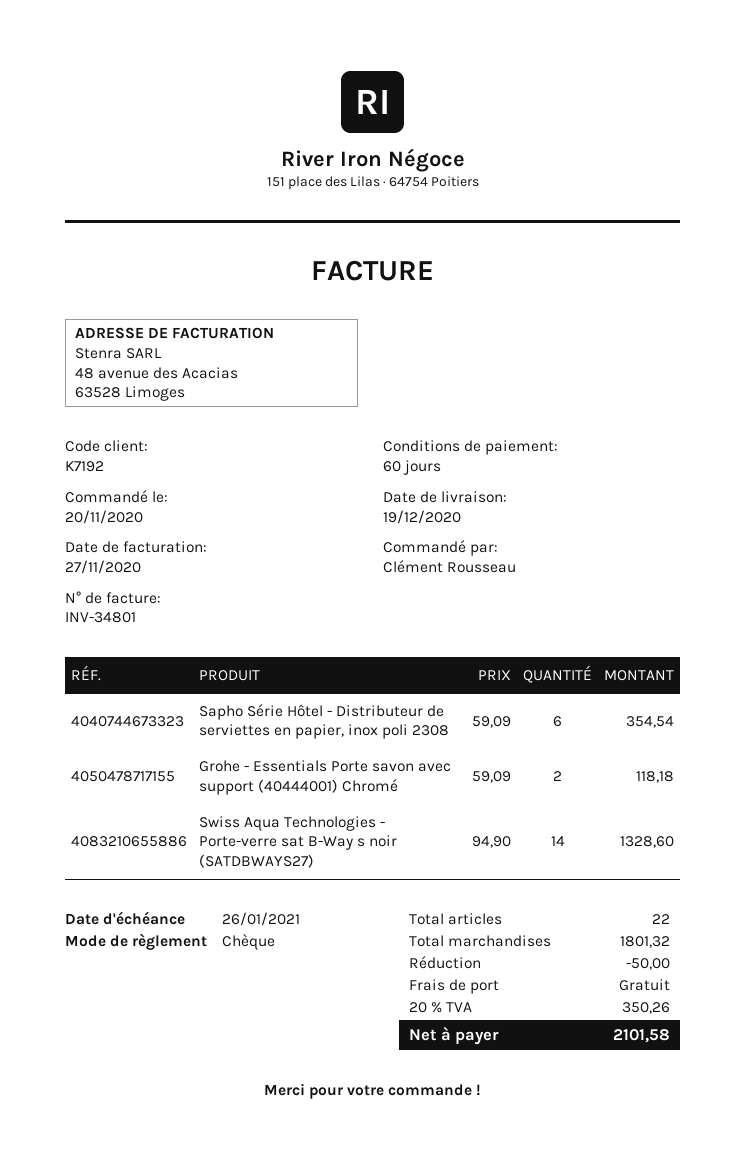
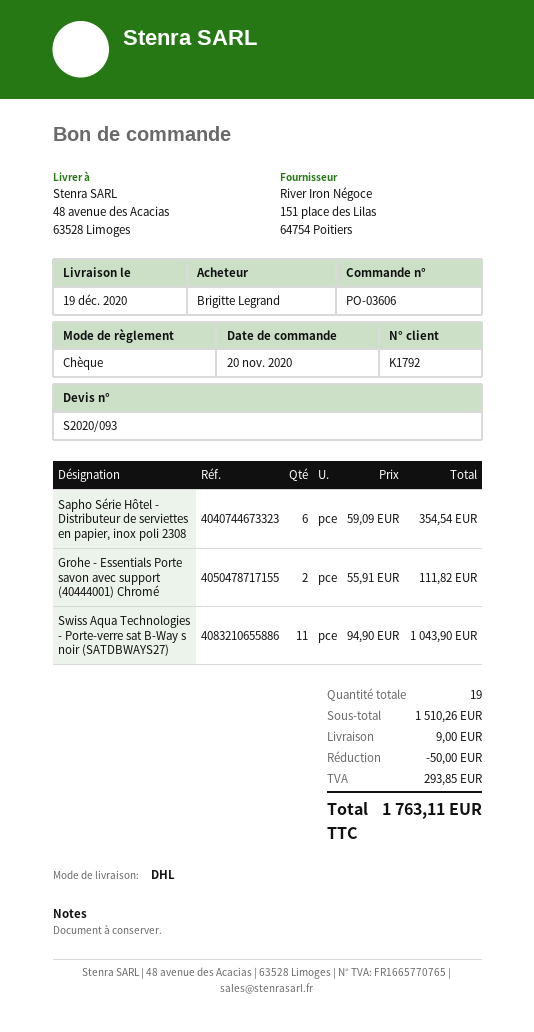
customer number: K7192 -> K1792
ordered by: Clément Rousseau -> Brigitte Legrand
Grohe - Essentials Porte savon avec support (40444001) Chromé: 2 x 59.09 = 118.18 -> 2 x 55.91 = 111.82
Swiss Aqua Technologies - Porte-verre sat B-Way s noir (SATDBWAYS27): 14 x 94.90 = 1328.60 -> 11 x 94.90 = 1043.90
total quantity: 22 -> 19
subtotal: 1801.32 -> 1510.26
shipping: 0.00 -> 9.00
tax: 350.26 -> 293.85
total: 2101.58 -> 1763.11

